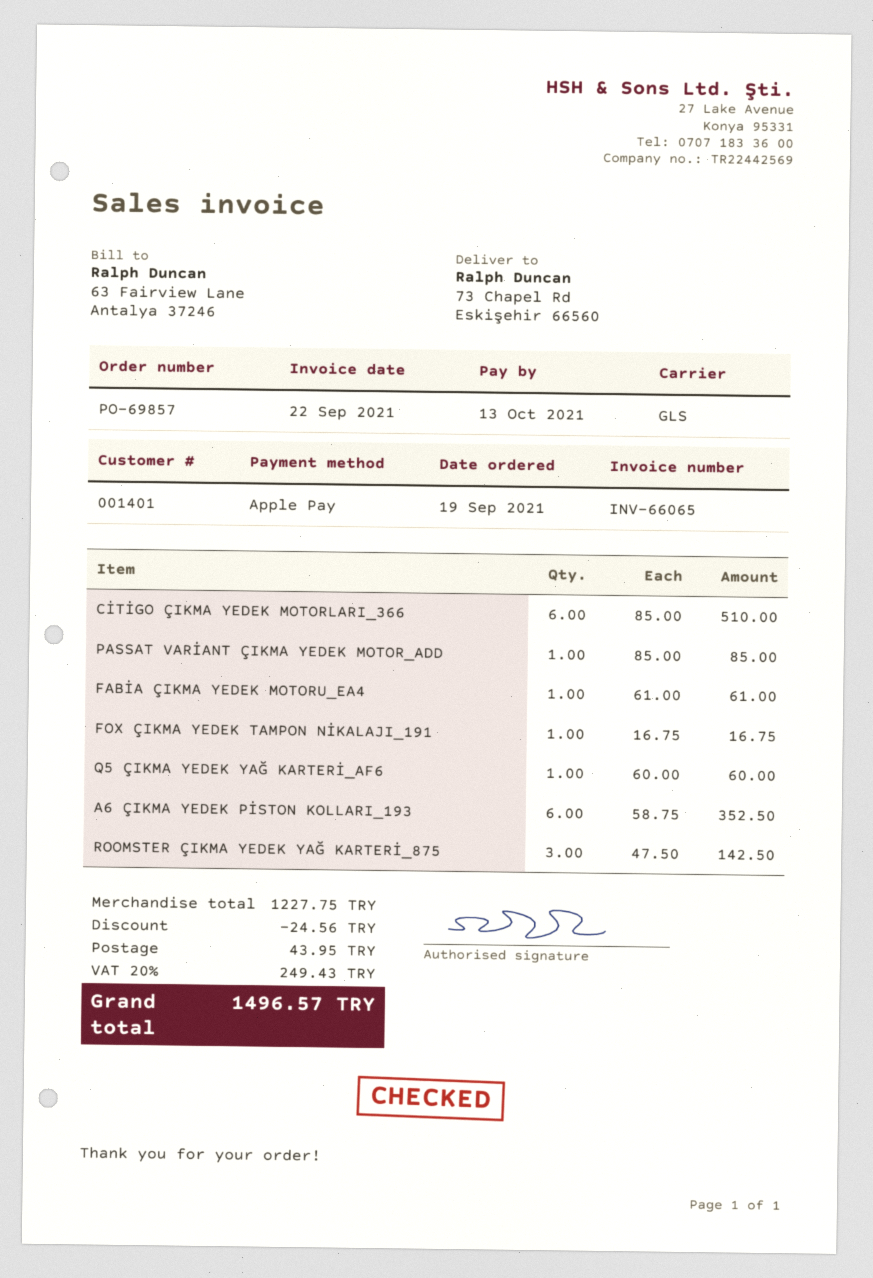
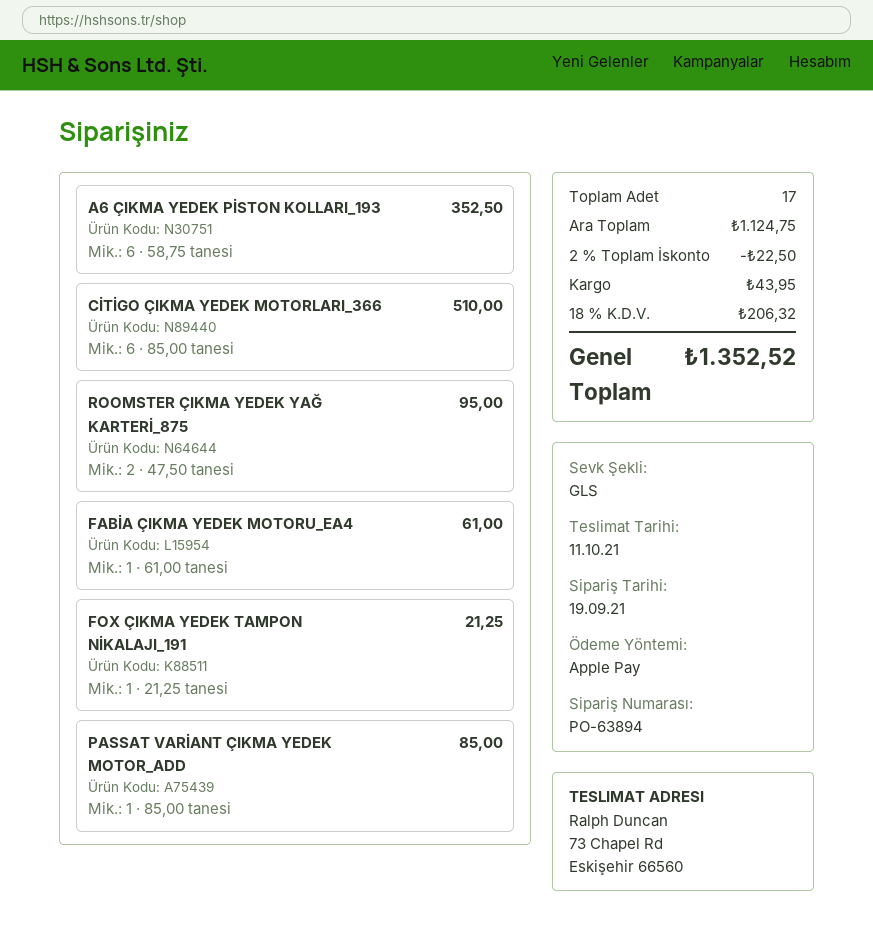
order number: PO-69857 -> PO-63894
FOX ÇIKMA YEDEK TAMPON NİKALAJI_191: 1 x 16.75 = 16.75 -> 1 x 21.25 = 21.25
Q5 ÇIKMA YEDEK YAĞ KARTERİ_AF6: 1 x 60.00 = 60.00 -> none
ROOMSTER ÇIKMA YEDEK YAĞ KARTERİ_875: 3 x 47.50 = 142.50 -> 2 x 47.50 = 95.00
subtotal: 1227.75 -> 1124.75
discount: 24.56 -> 22.50
tax: 20% = 249.43 -> 18% = 206.32
total: 1496.57 -> 1352.52

